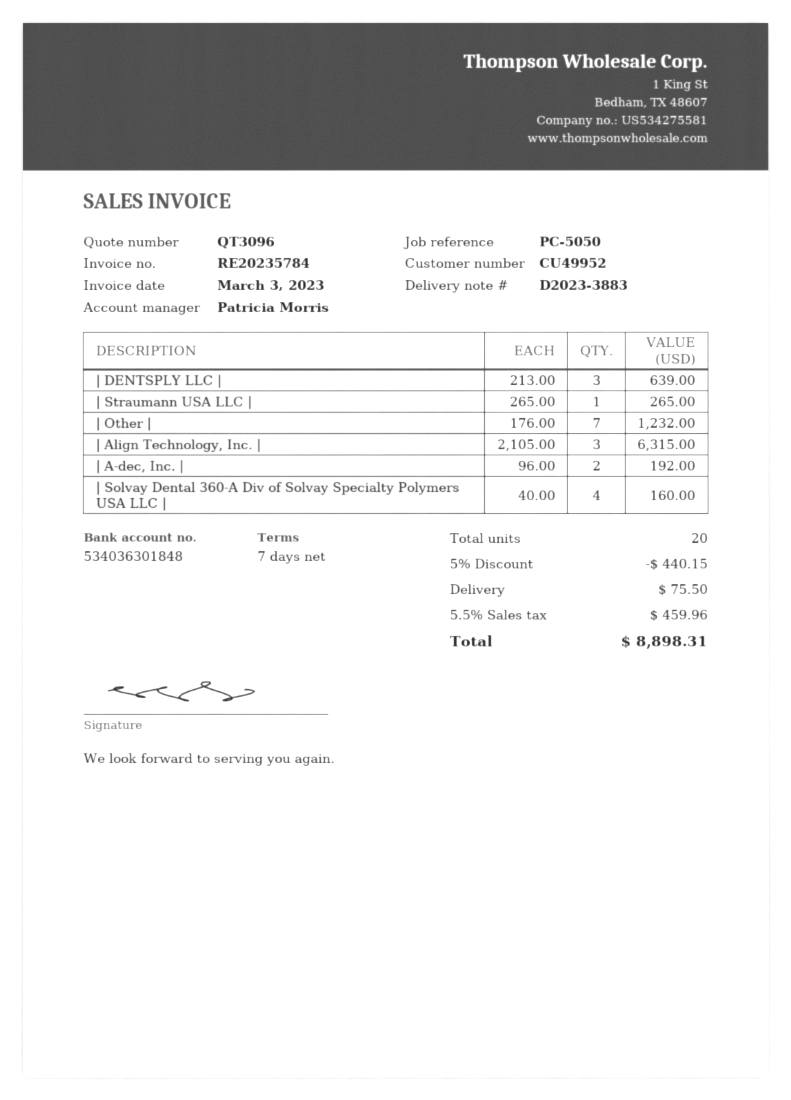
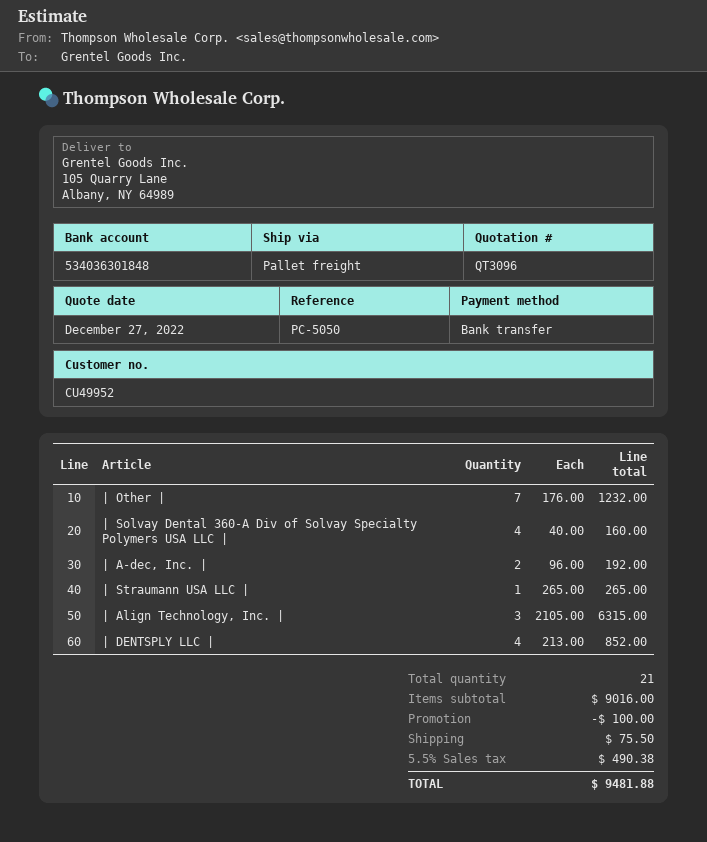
| DENTSPLY LLC |: 3 x 213.00 = 639.00 -> 4 x 213.00 = 852.00
total quantity: 20 -> 21
discount: 440.15 -> 100.00
tax: 5.5% = 459.96 -> 5.5% = 490.38
total: 8898.31 -> 9481.88

